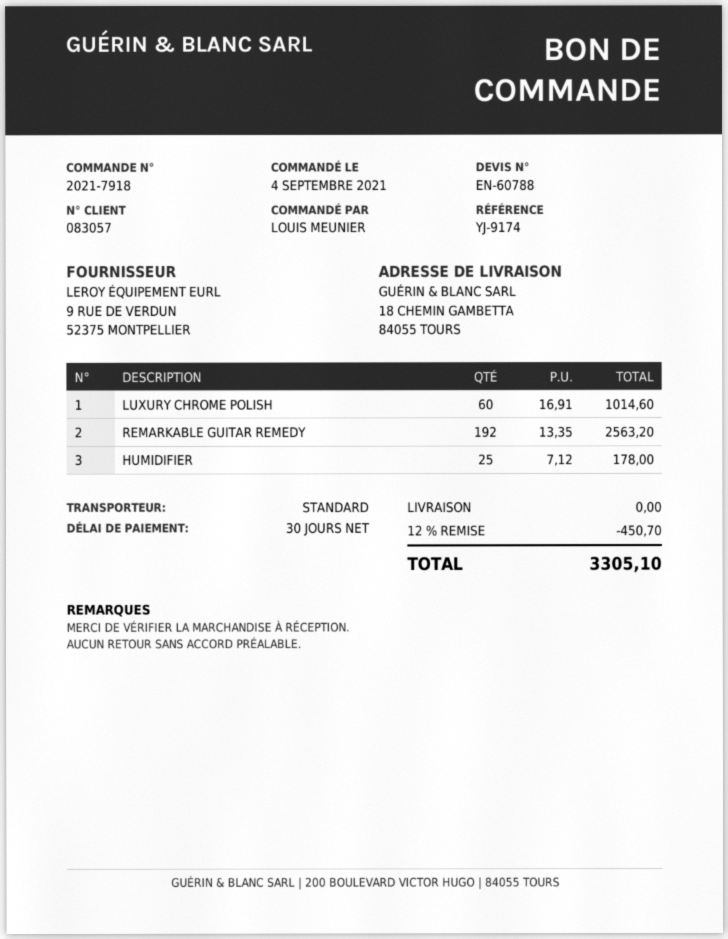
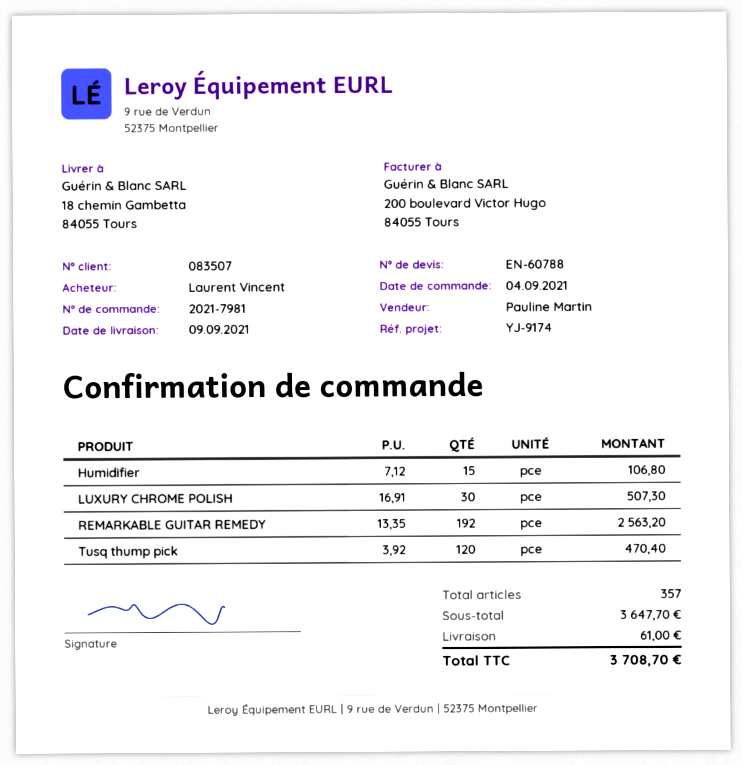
order number: 2021-7918 -> 2021-7981
customer number: 083057 -> 083507
ordered by: LOUIS MEUNIER -> Laurent Vincent
LUXURY CHROME POLISH: 60 x 16.91 = 1014.60 -> 30 x 16.91 = 507.30
HUMIDIFIER: 25 x 7.12 = 178.00 -> 15 x 7.12 = 106.80
Tusq thump pick: none -> 120 x 3.92 = 470.40
discount: 12% = 450.70 -> none
shipping: 0.00 -> 61.00
total: 3305.10 -> 3708.70

